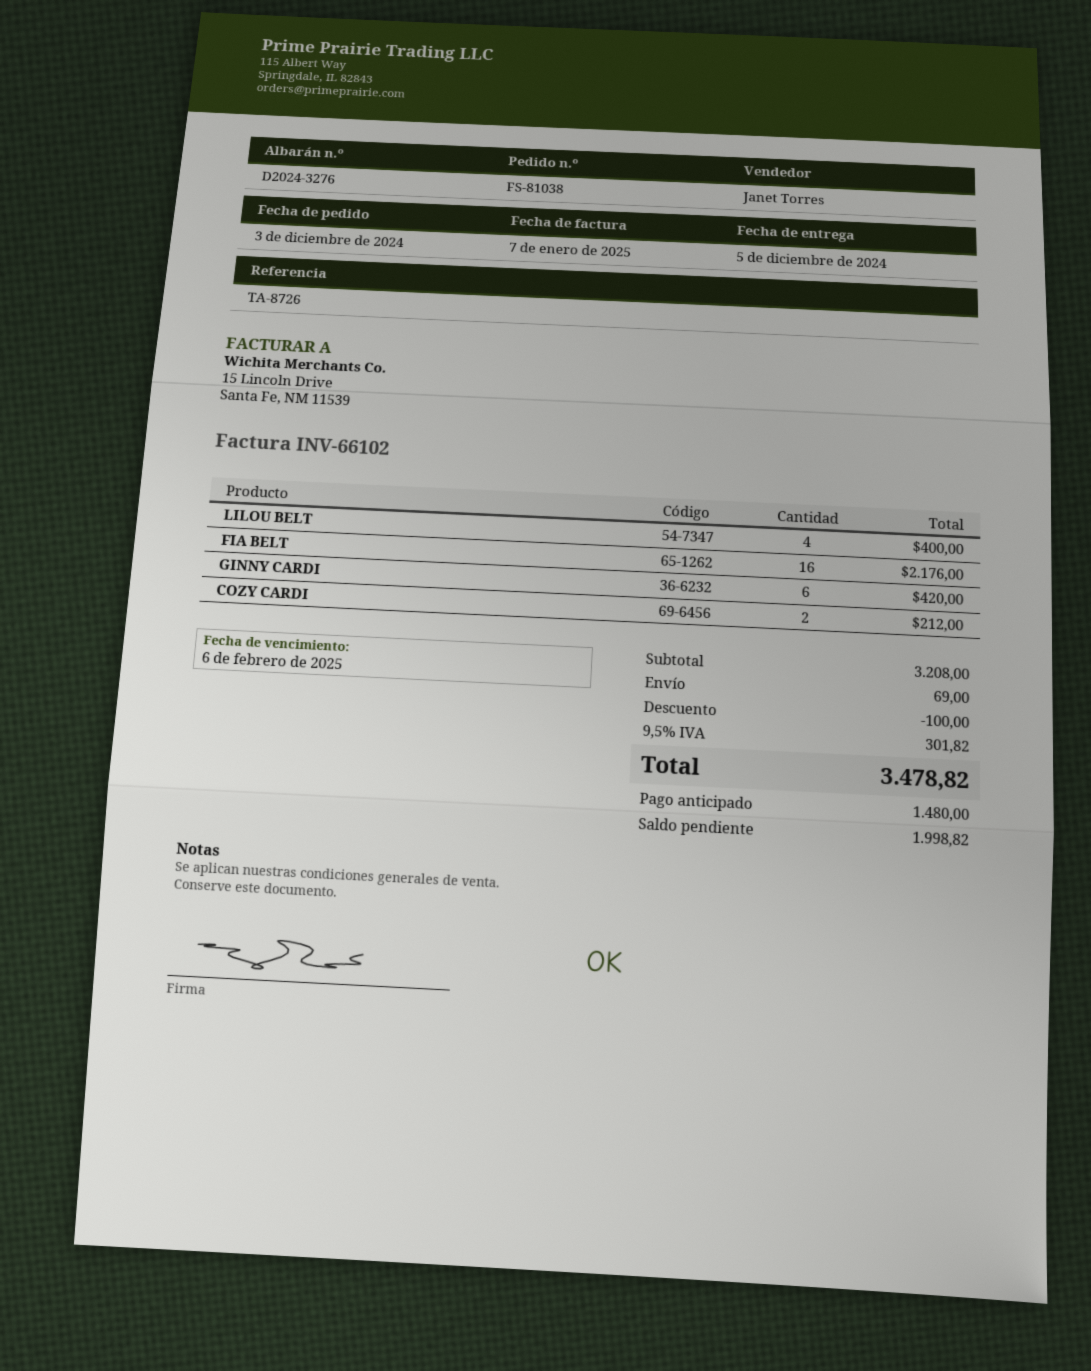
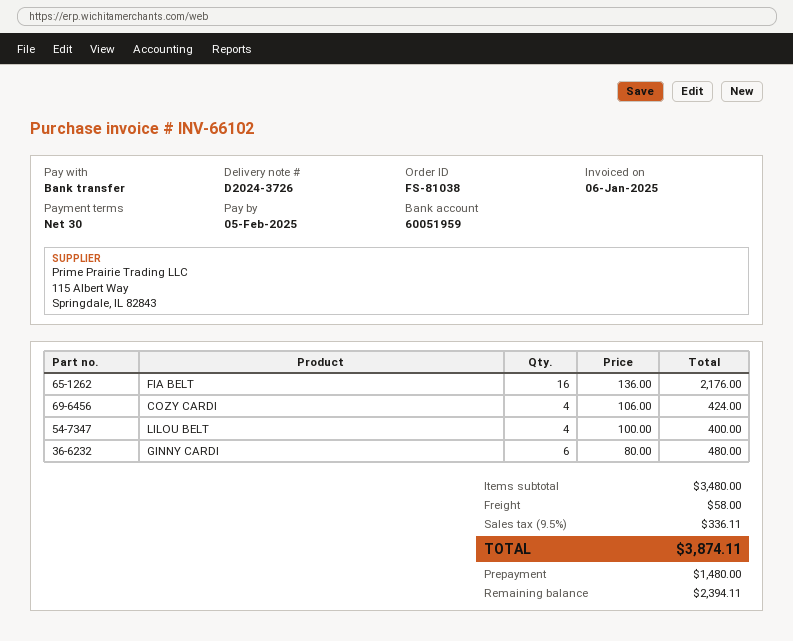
delivery note number: D2024-3276 -> D2024-3726
invoice date: 2025-01-07 -> 2025-01-06
due date: 2025-02-06 -> 2025-02-05
GINNY CARDI: 6 for 420.00 -> 6 for 480.00
COZY CARDI: 2 for 212.00 -> 4 for 424.00
subtotal: 3208.00 -> 3480.00
discount: 100.00 -> none
shipping: 69.00 -> 58.00
tax: 9.5% = 301.82 -> 9.5% = 336.11
total: 3478.82 -> 3874.11
balance: 1998.82 -> 2394.11

